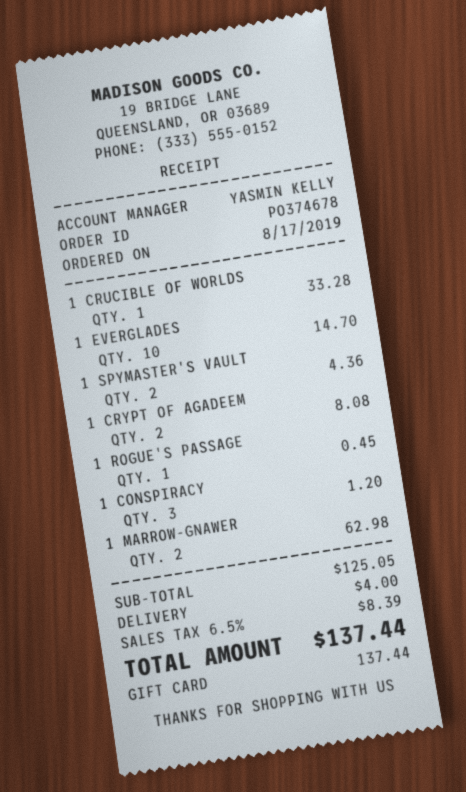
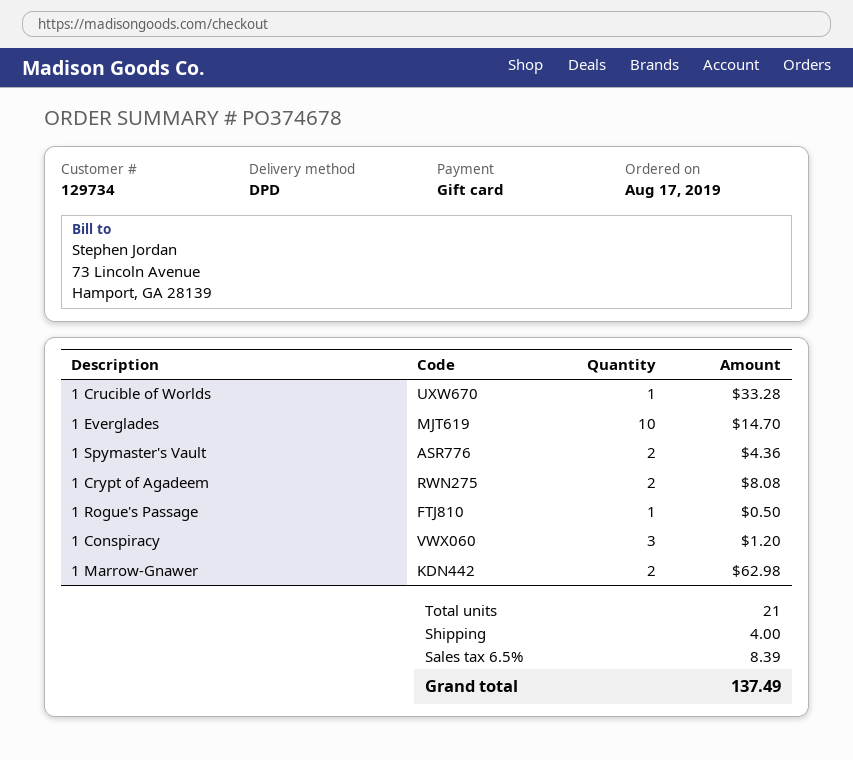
1 ROGUE'S PASSAGE: 1 for 0.45 -> 1 for 0.50
total: 137.44 -> 137.49

